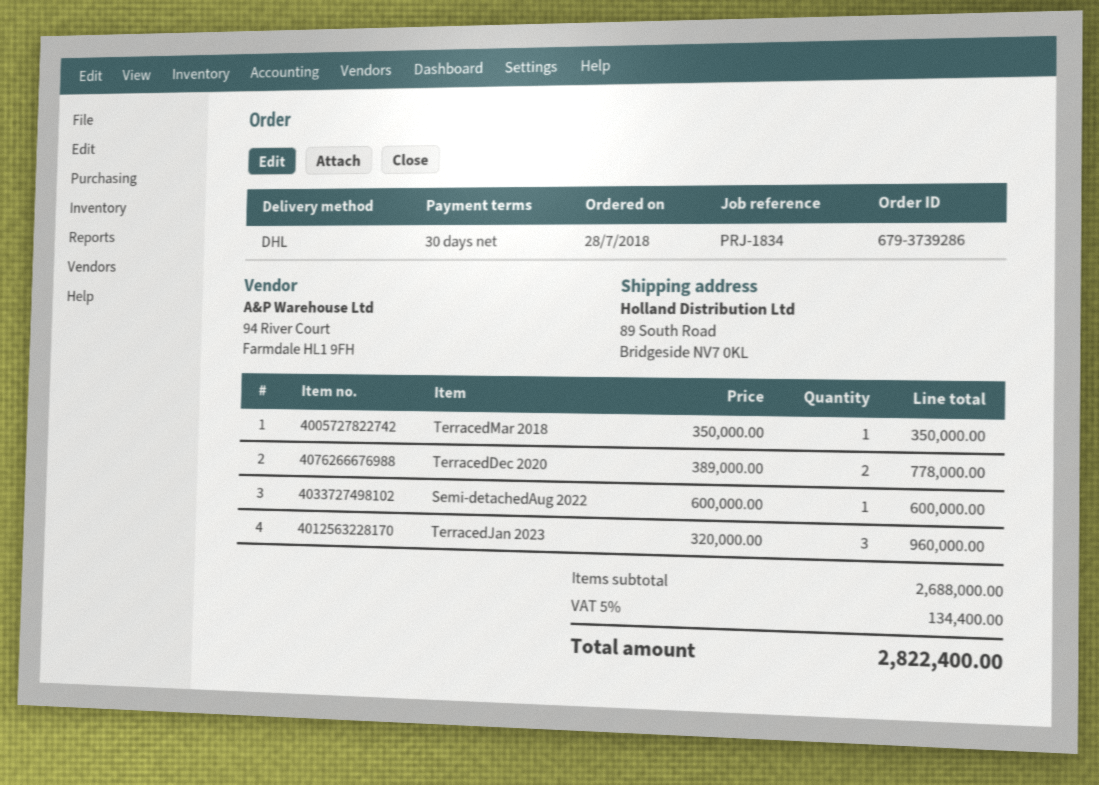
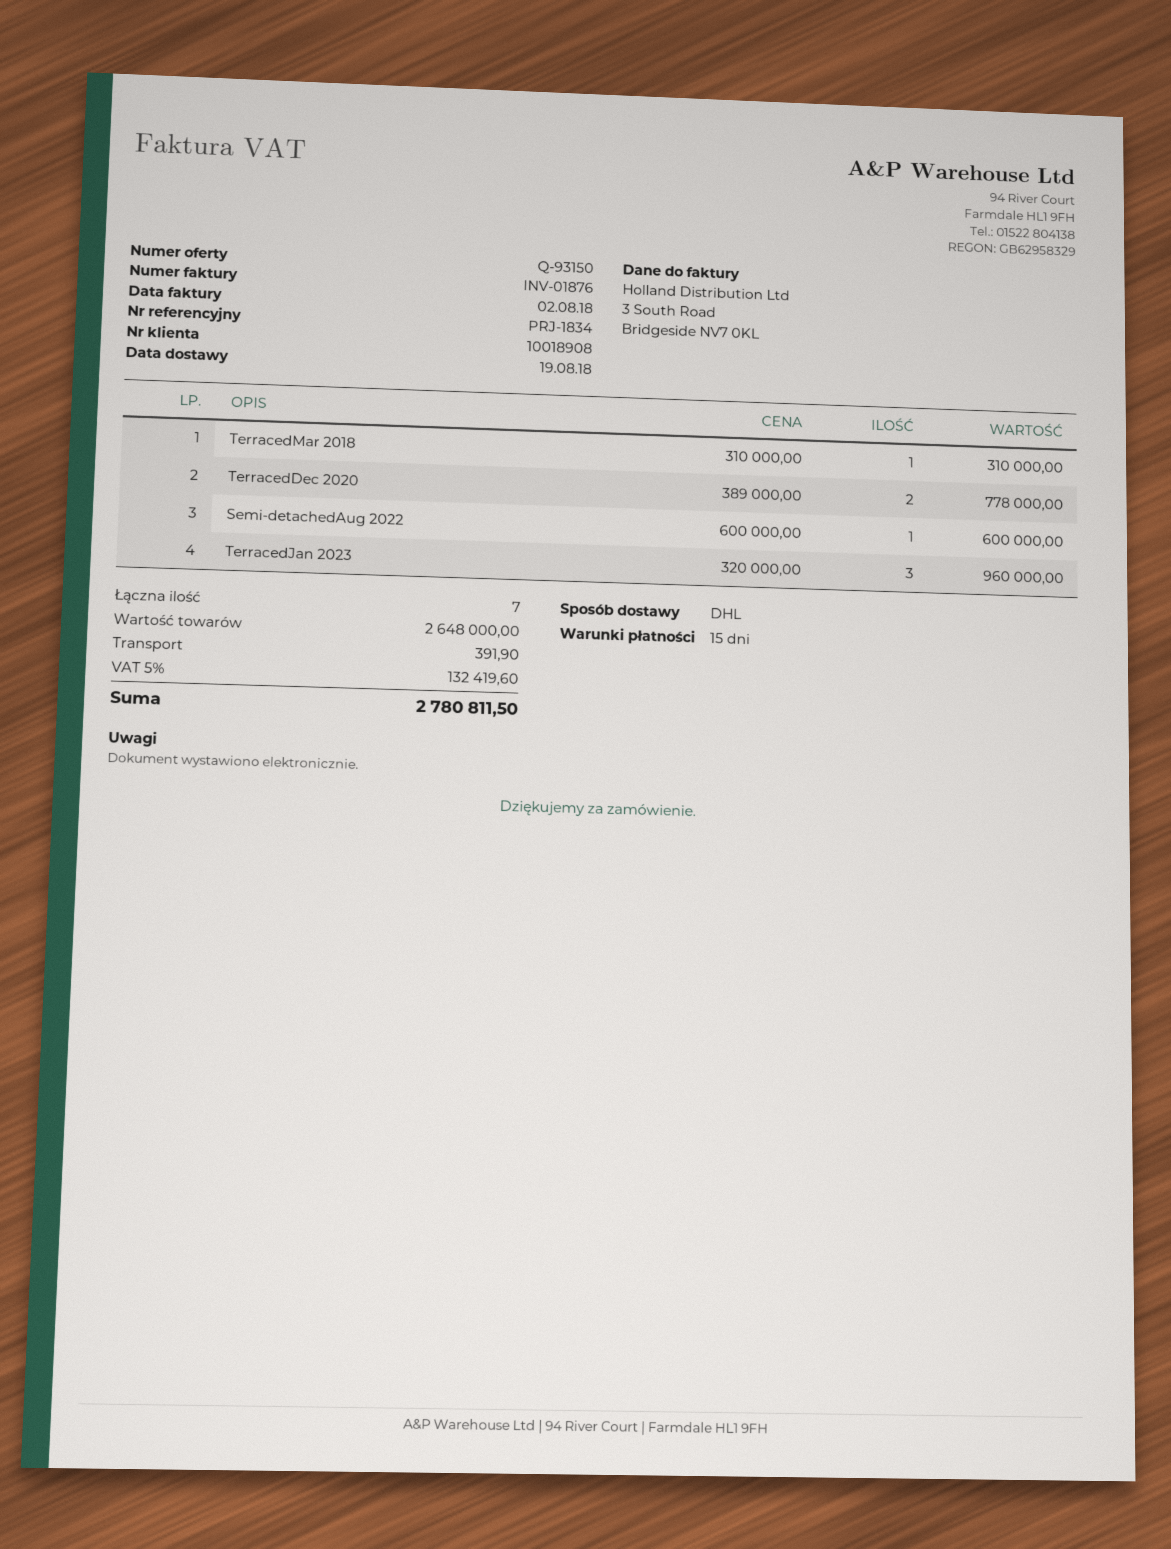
payment terms: 30 days -> 15 days
TerracedMar 2018: 1 x 350000.00 = 350000.00 -> 1 x 310000.00 = 310000.00
subtotal: 2688000.00 -> 2648000.00
shipping: none -> 391.90
tax: 5% = 134400.00 -> 5% = 132419.60
total: 2822400.00 -> 2780811.50

